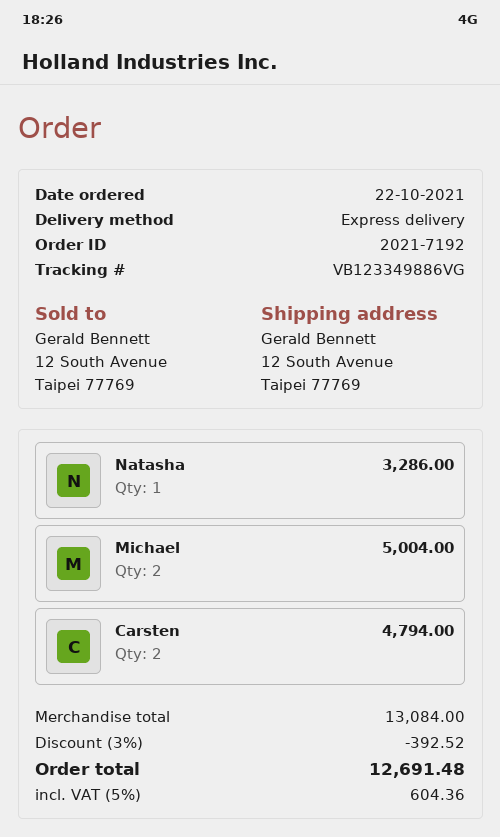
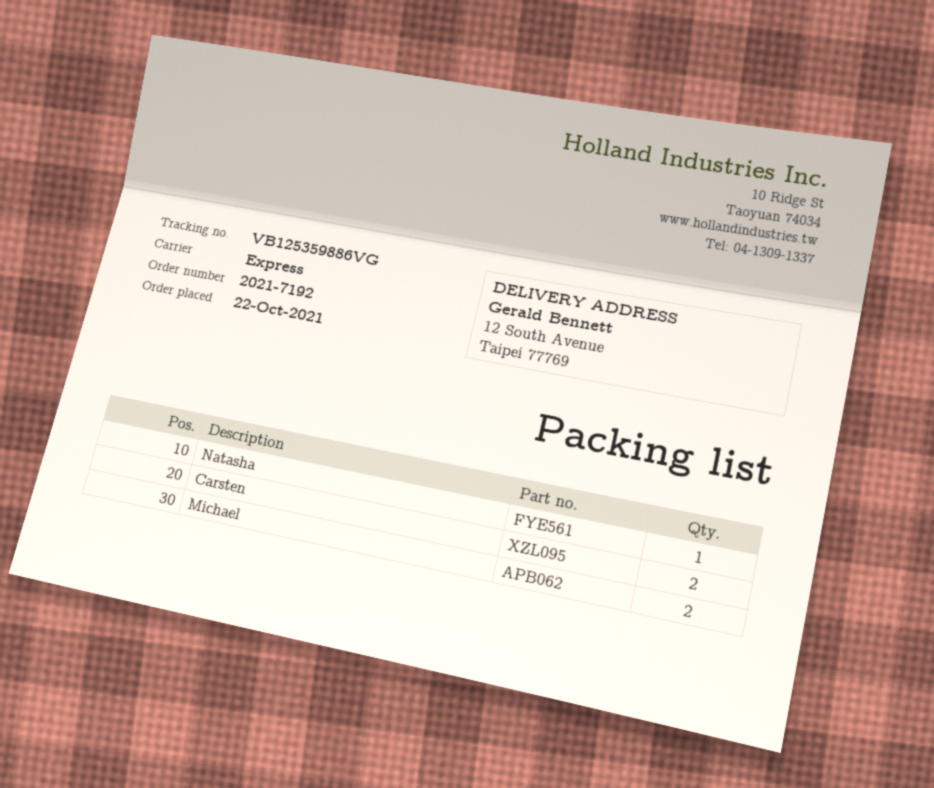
tracking number: VB123349886VG -> VB125359886VG

